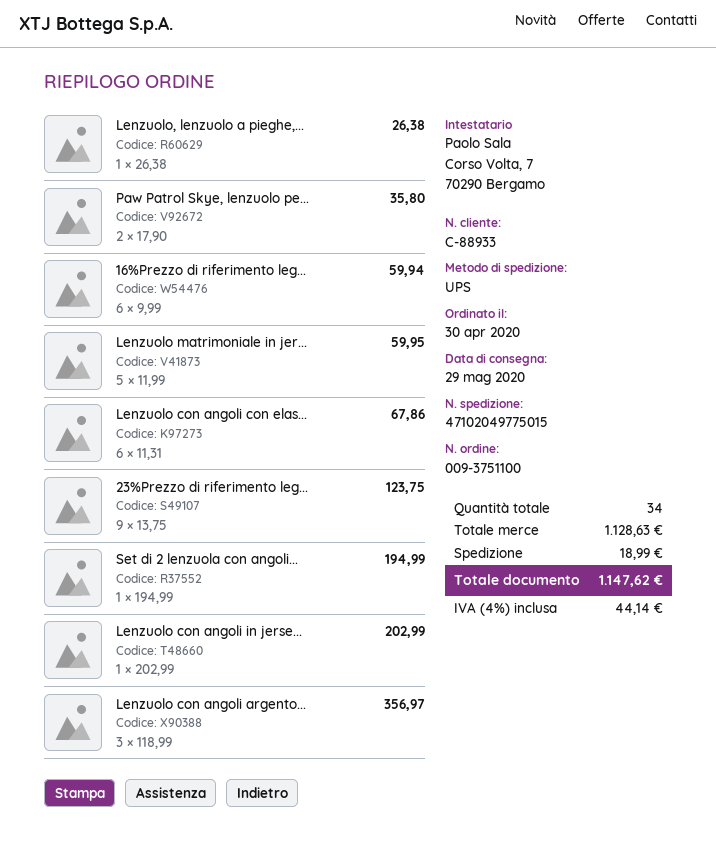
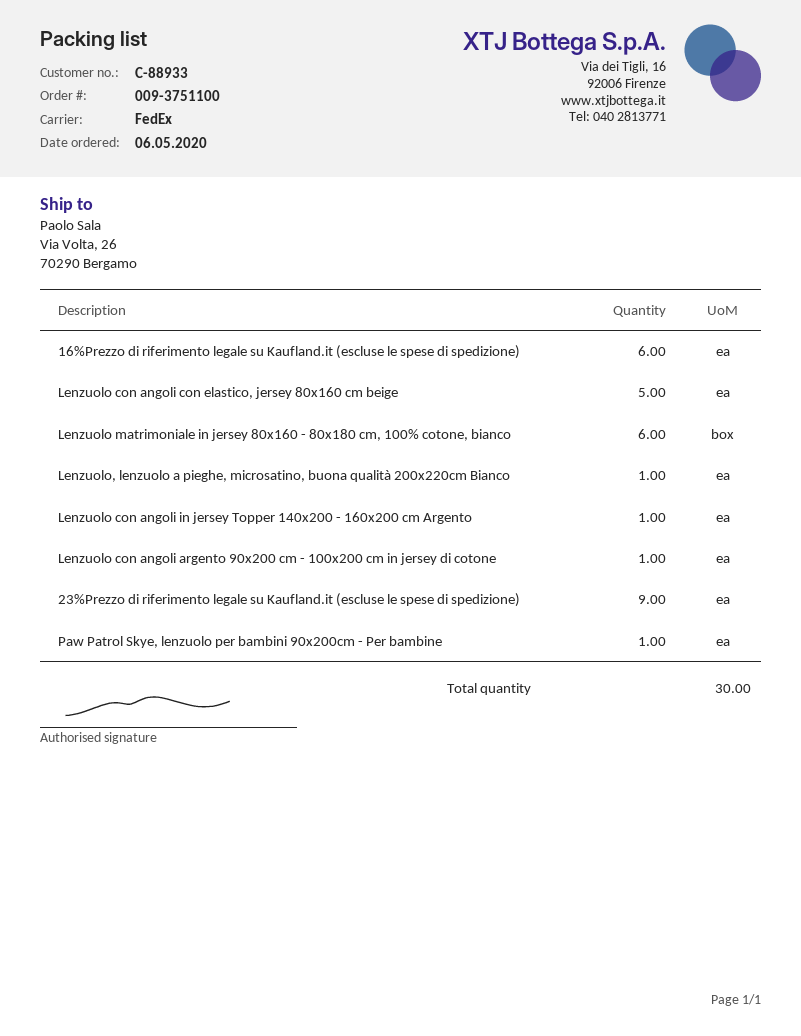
order date: 2020-04-30 -> 2020-05-06
shipping method: UPS -> FedEx
Paw Patrol Skye, lenzuolo pe...: 2 -> 1
Lenzuolo matrimoniale in jer...: 5 -> 6
Lenzuolo con angoli con elas...: 6 -> 5
Set di 2 lenzuola con angoli...: 1 -> none
Lenzuolo con angoli argento...: 3 -> 1
total quantity: 34 -> 30

